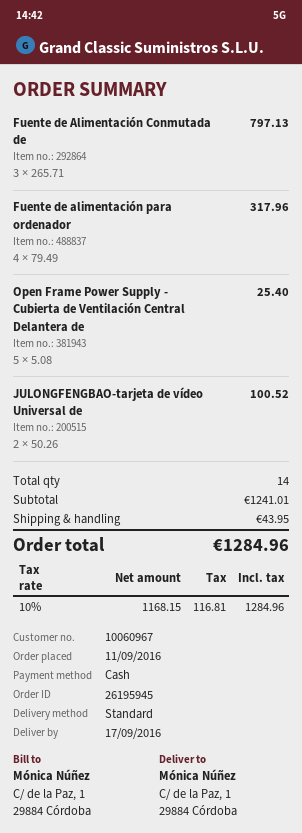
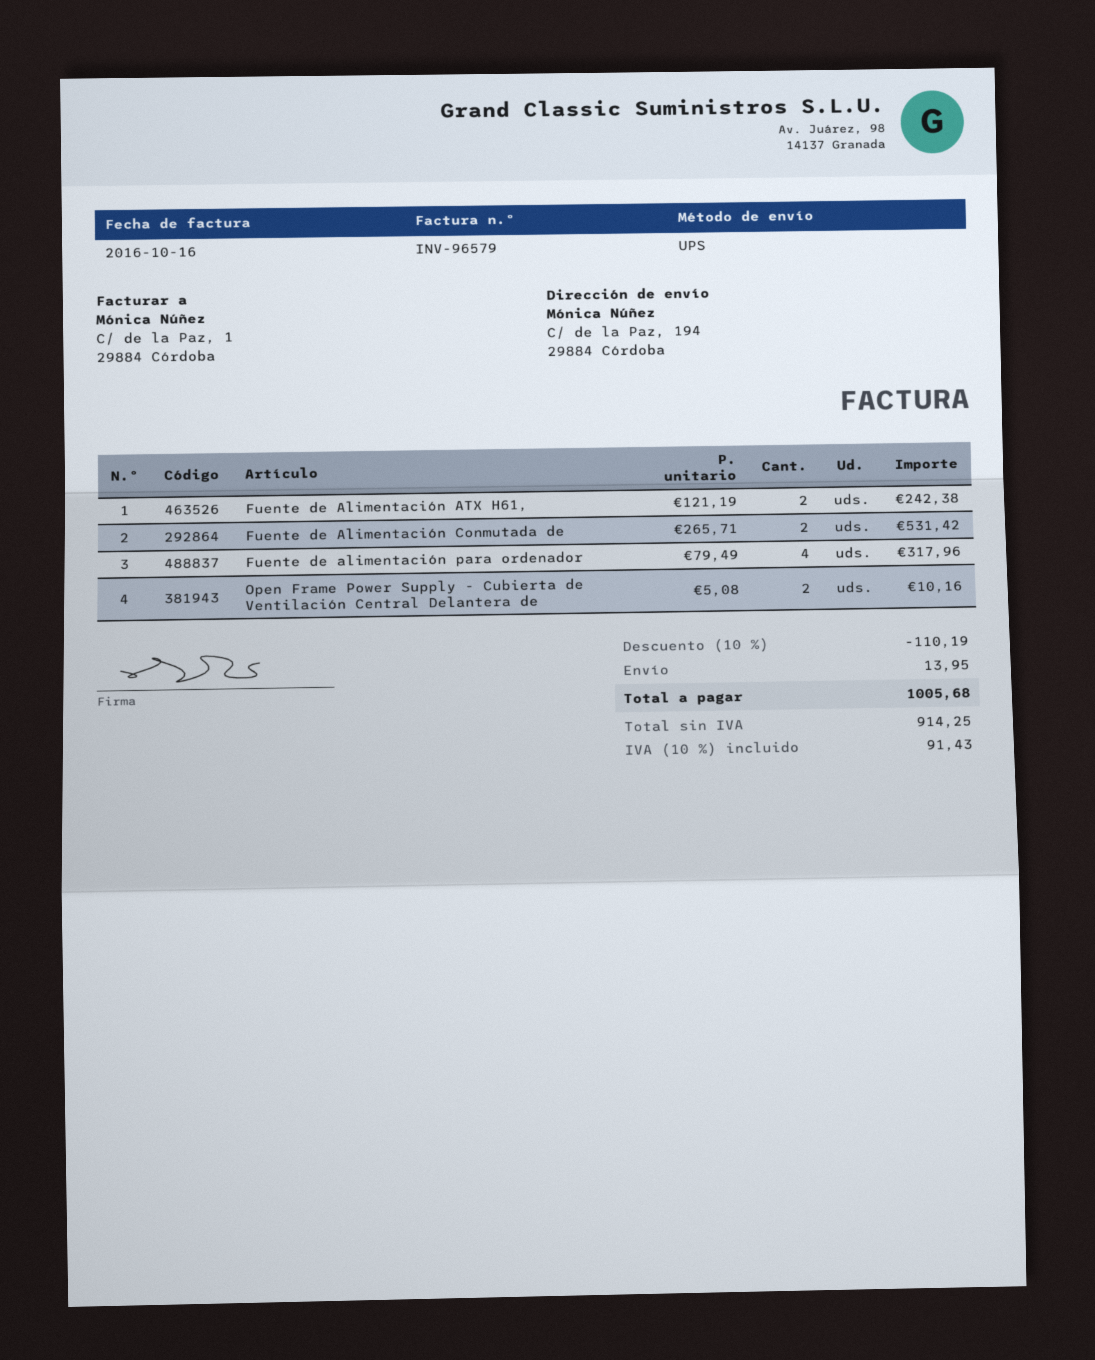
shipping method: standard -> UPS
ship to: C/ de la Paz, 1, 29884 Córdoba -> C/ de la Paz, 194, 29884 Córdoba
Fuente de Alimentación Conmutada de: 3 x 265.71 = 797.13 -> 2 x 265.71 = 531.42
Open Frame Power Supply - Cubierta de Ventilación Central Delantera de: 5 x 5.08 = 25.40 -> 2 x 5.08 = 10.16
JULONGFENGBAO-tarjeta de vídeo Universal de: 2 x 50.26 = 100.52 -> none
Fuente de Alimentación ATX H61,: none -> 2 x 121.19 = 242.38
discount: none -> 10% = 110.19
shipping: 43.95 -> 13.95
net: 1168.15 -> 914.25
tax: 10% = 116.81 -> 10% = 91.43
total: 1284.96 -> 1005.68

